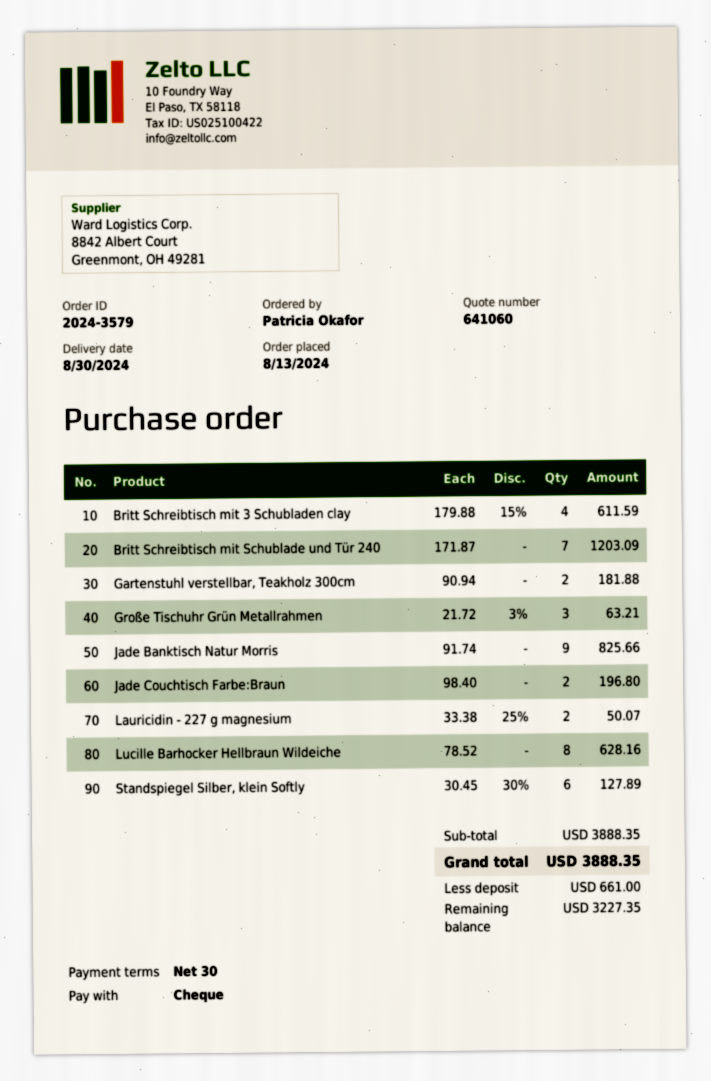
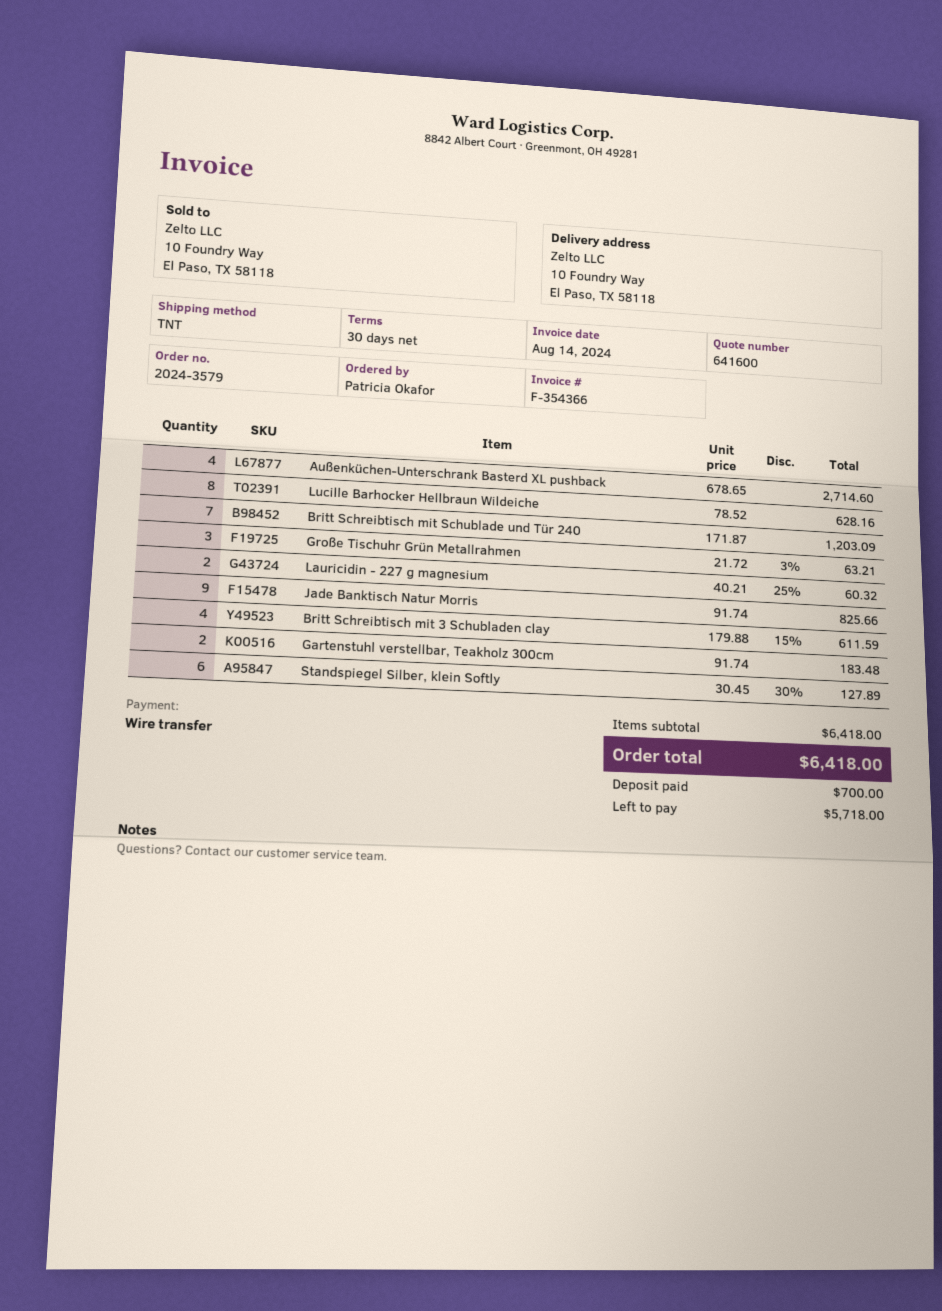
quote number: 641060 -> 641600
payment method: cheque -> bank transfer
Gartenstuhl verstellbar, Teakholz 300cm: 2 x 90.94 = 181.88 -> 2 x 91.74 = 183.48
Jade Couchtisch Farbe:Braun: 2 x 98.40 = 196.80 -> none
Lauricidin - 227 g magnesium: 2 x 33.38 - 25% = 50.07 -> 2 x 40.21 - 25% = 60.32
Außenküchen-Unterschrank Basterd XL pushback: none -> 4 x 678.65 = 2714.60
subtotal: 3888.35 -> 6418.00
total: 3888.35 -> 6418.00
deposit: 661.00 -> 700.00
balance: 3227.35 -> 5718.00

